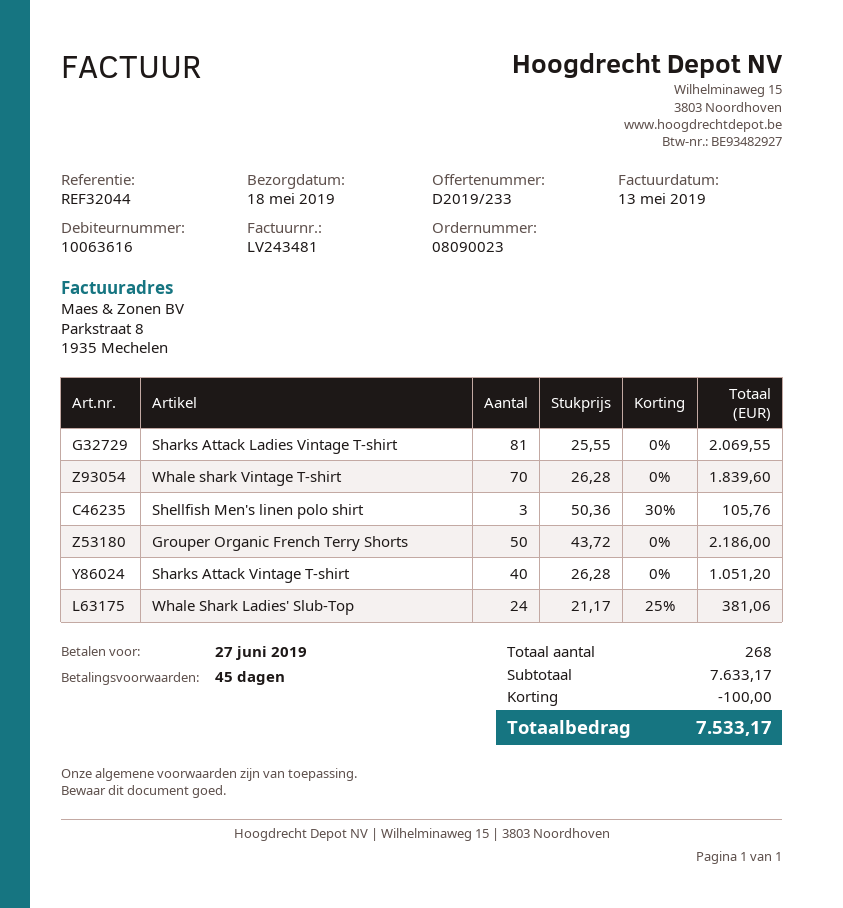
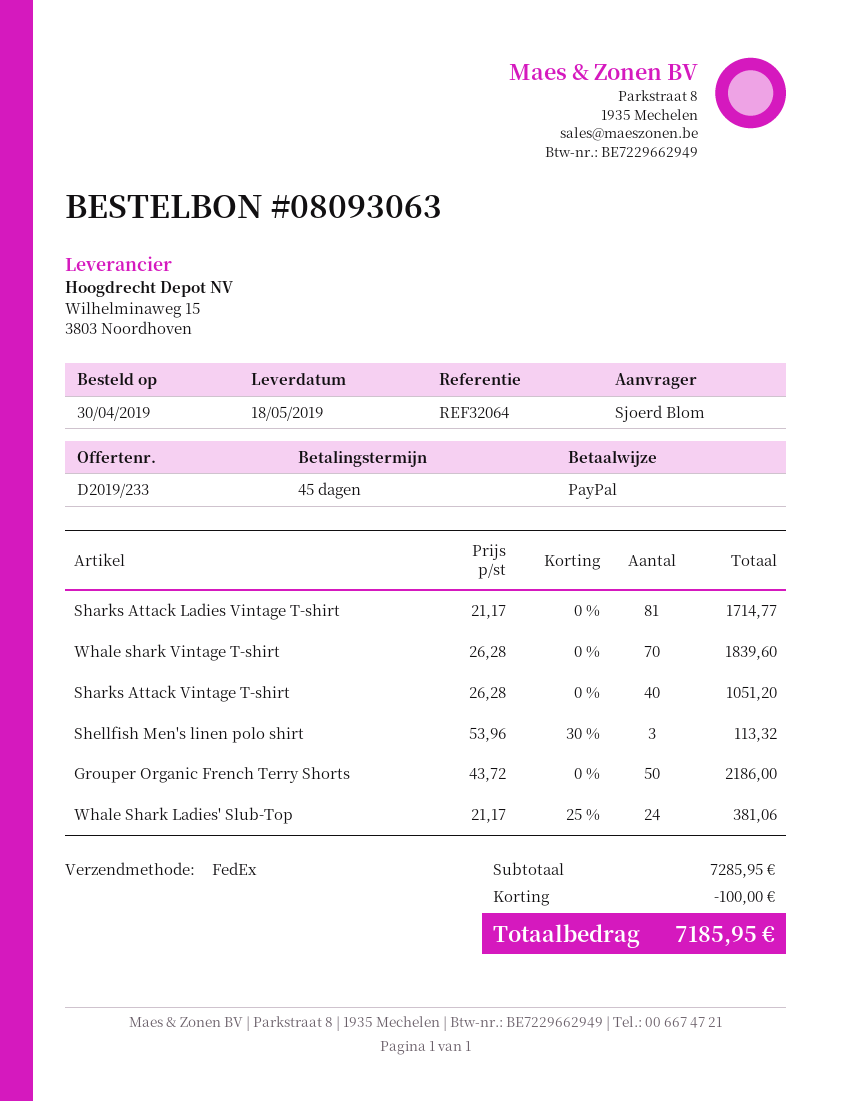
order number: 08090023 -> 08093063
reference: REF32044 -> REF32064
Sharks Attack Ladies Vintage T-shirt: 81 x 25.55 = 2069.55 -> 81 x 21.17 = 1714.77
Shellfish Men's linen polo shirt: 3 x 50.36 - 30% = 105.76 -> 3 x 53.96 - 30% = 113.32
subtotal: 7633.17 -> 7285.95
total: 7533.17 -> 7185.95

